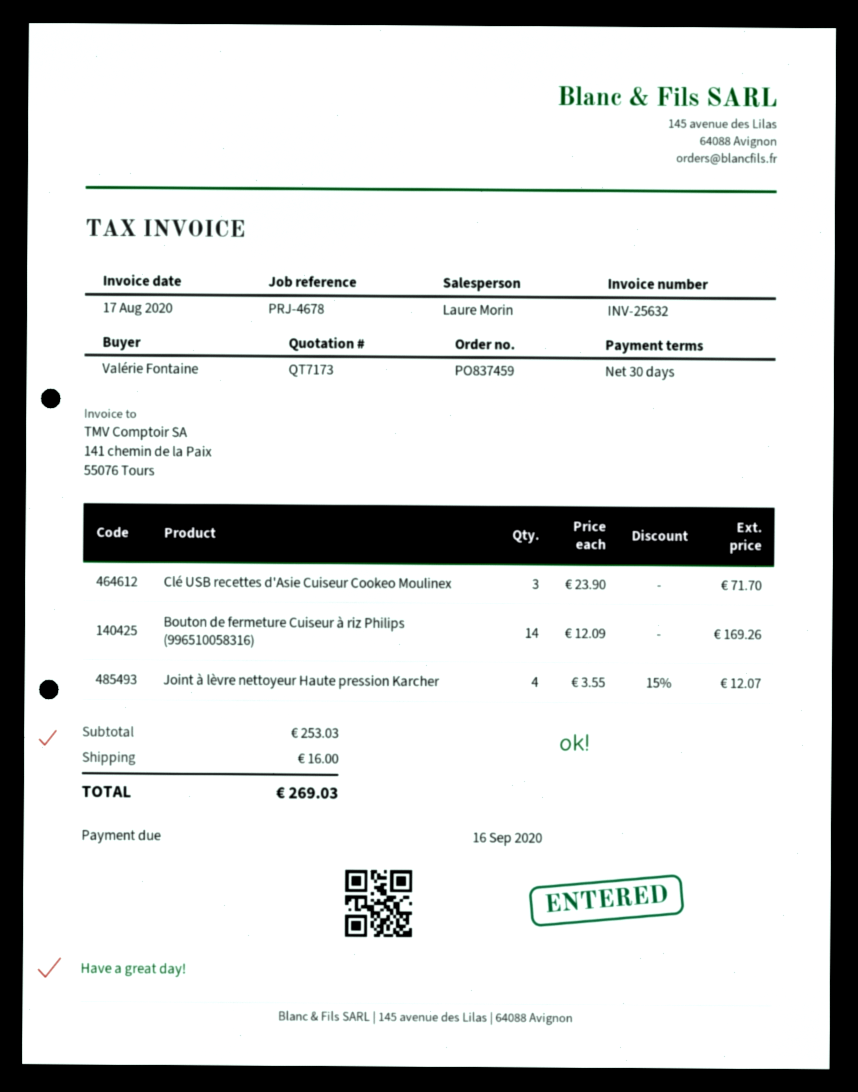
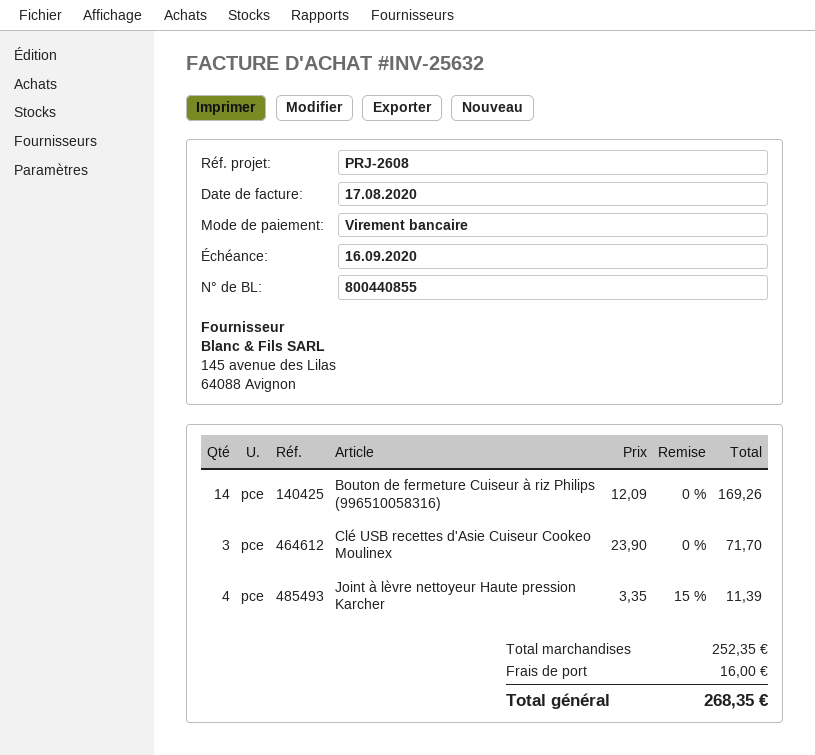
reference: PRJ-4678 -> PRJ-2608
Joint à lèvre nettoyeur Haute pression Karcher: 4 x 3.55 - 15% = 12.07 -> 4 x 3.35 - 15% = 11.39
subtotal: 253.03 -> 252.35
total: 269.03 -> 268.35

